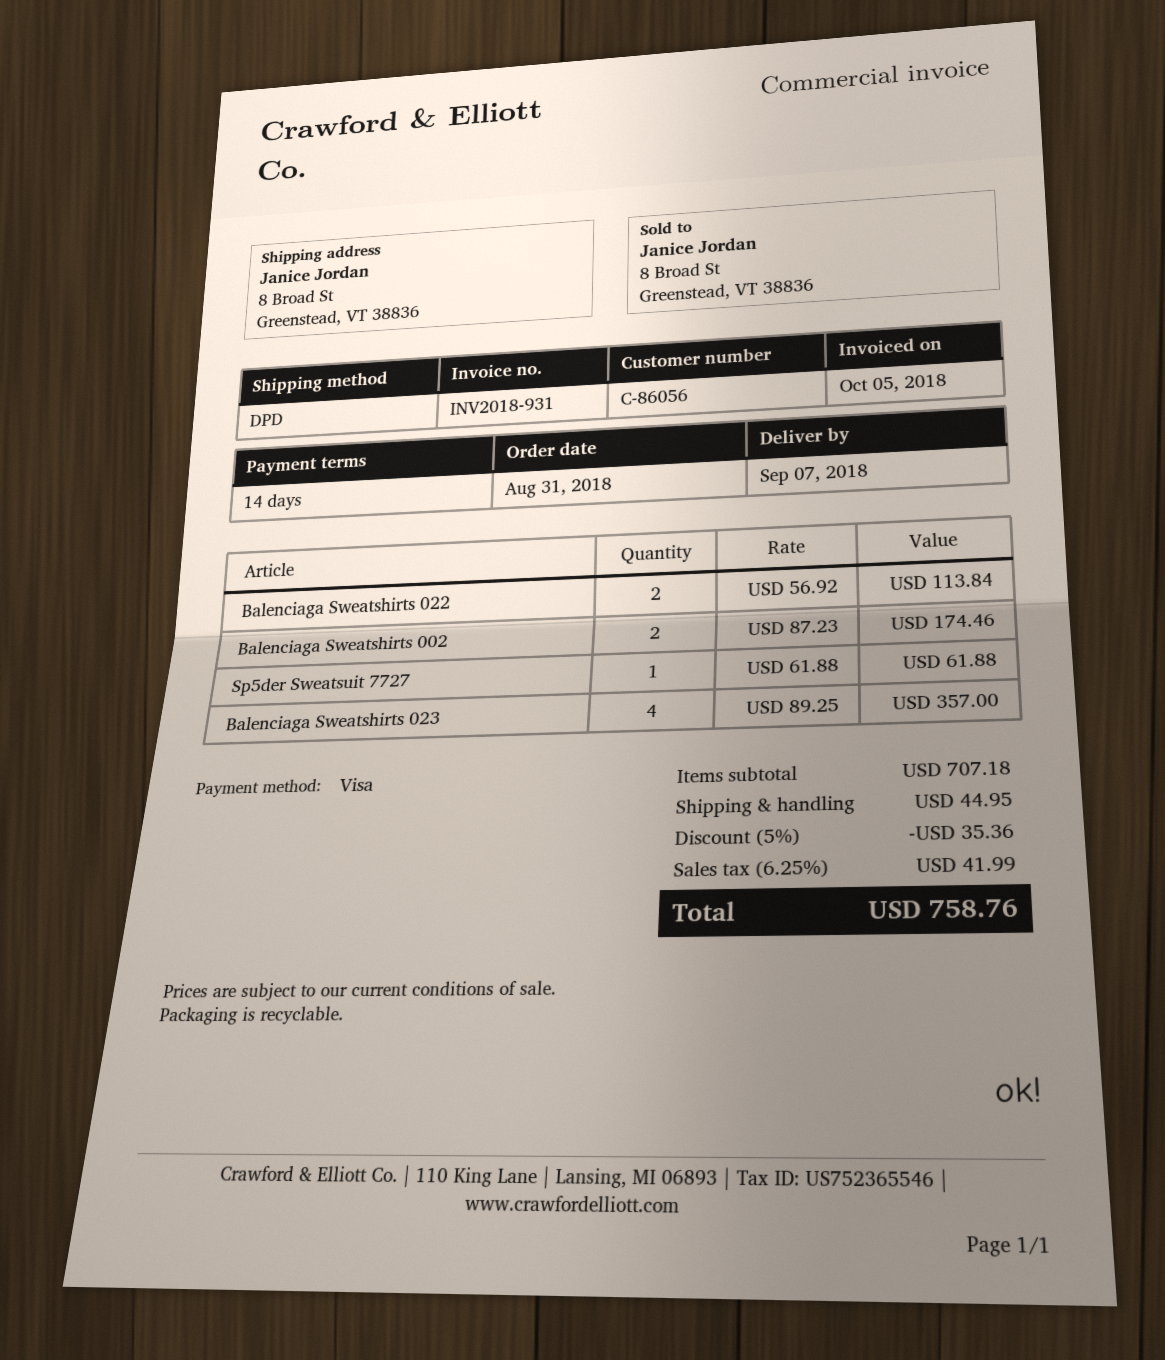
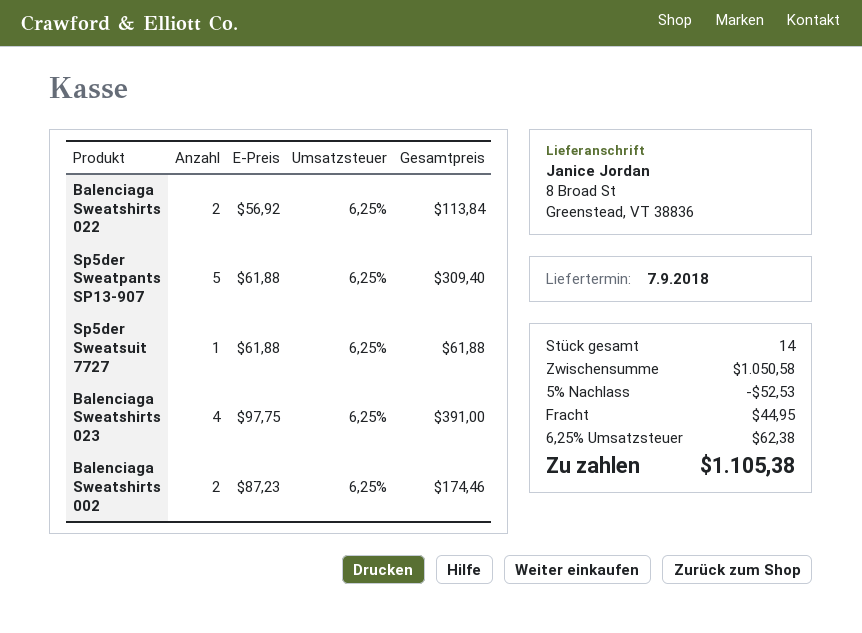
Balenciaga Sweatshirts 023: 4 x 89.25 = 357.00 -> 4 x 97.75 = 391.00
Sp5der Sweatpants SP13-907: none -> 5 x 61.88 = 309.40
subtotal: 707.18 -> 1050.58
discount: 5% = 35.36 -> 5% = 52.53
tax: 6.25% = 41.99 -> 6.25% = 62.38
total: 758.76 -> 1105.38

